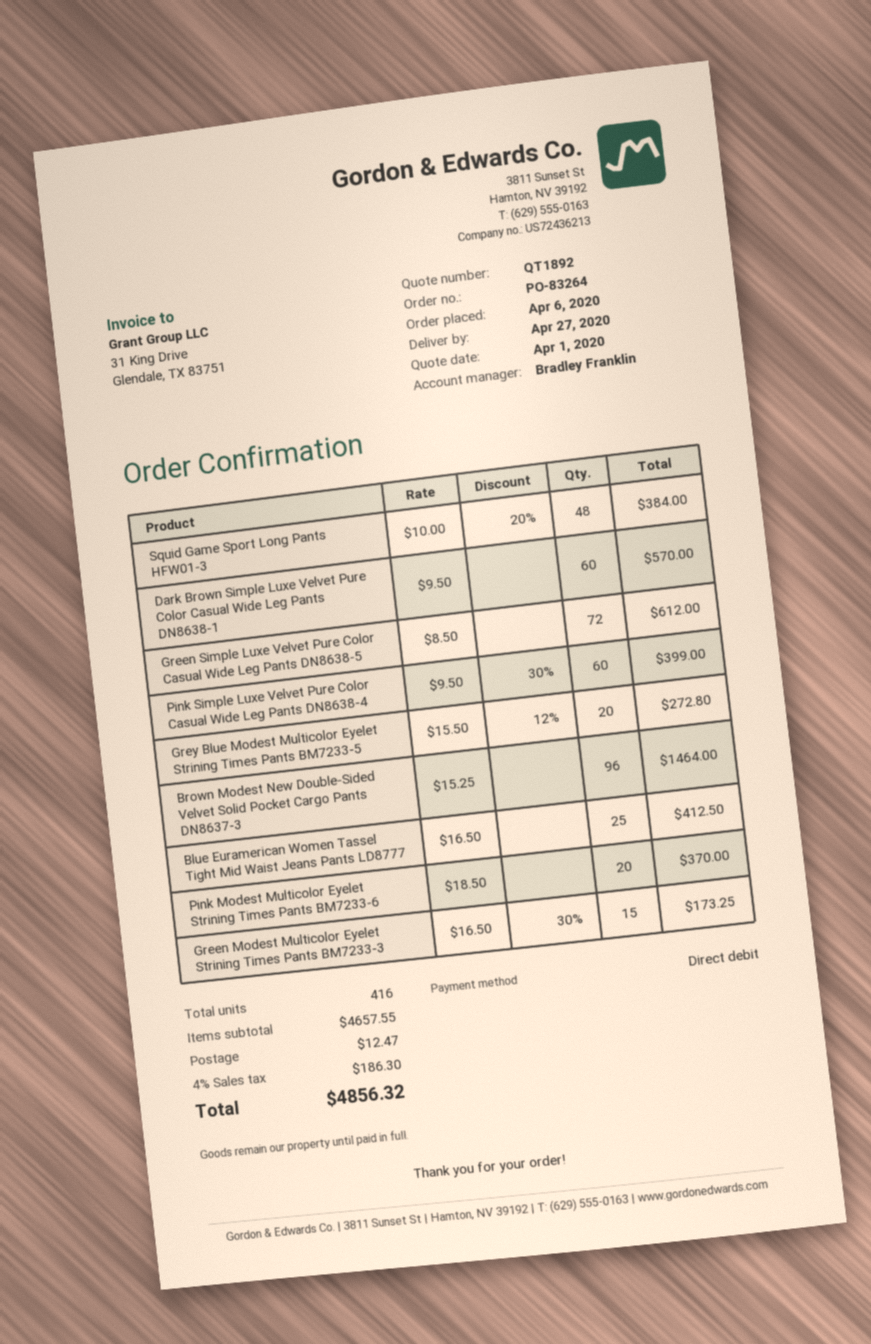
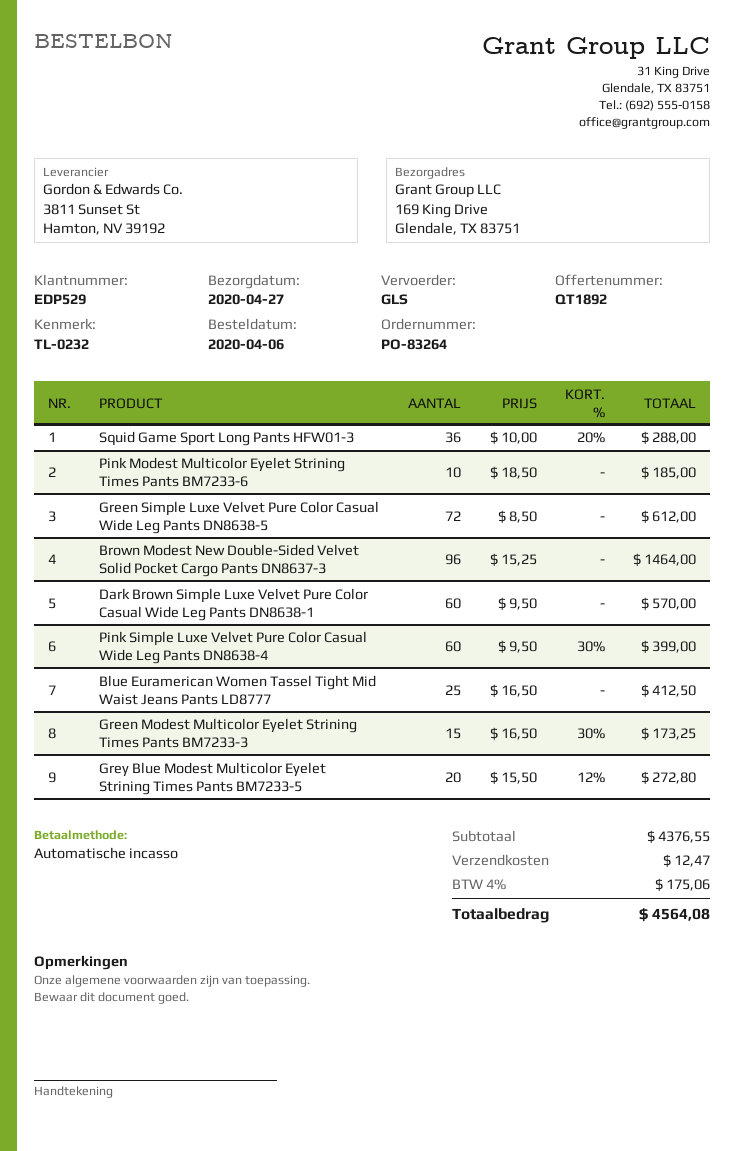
Squid Game Sport Long Pants HFW01-3: 48 x 10.00 - 20% = 384.00 -> 36 x 10.00 - 20% = 288.00
Pink Modest Multicolor Eyelet Strining Times Pants BM7233-6: 20 x 18.50 = 370.00 -> 10 x 18.50 = 185.00
subtotal: 4657.55 -> 4376.55
tax: 4% = 186.30 -> 4% = 175.06
total: 4856.32 -> 4564.08

